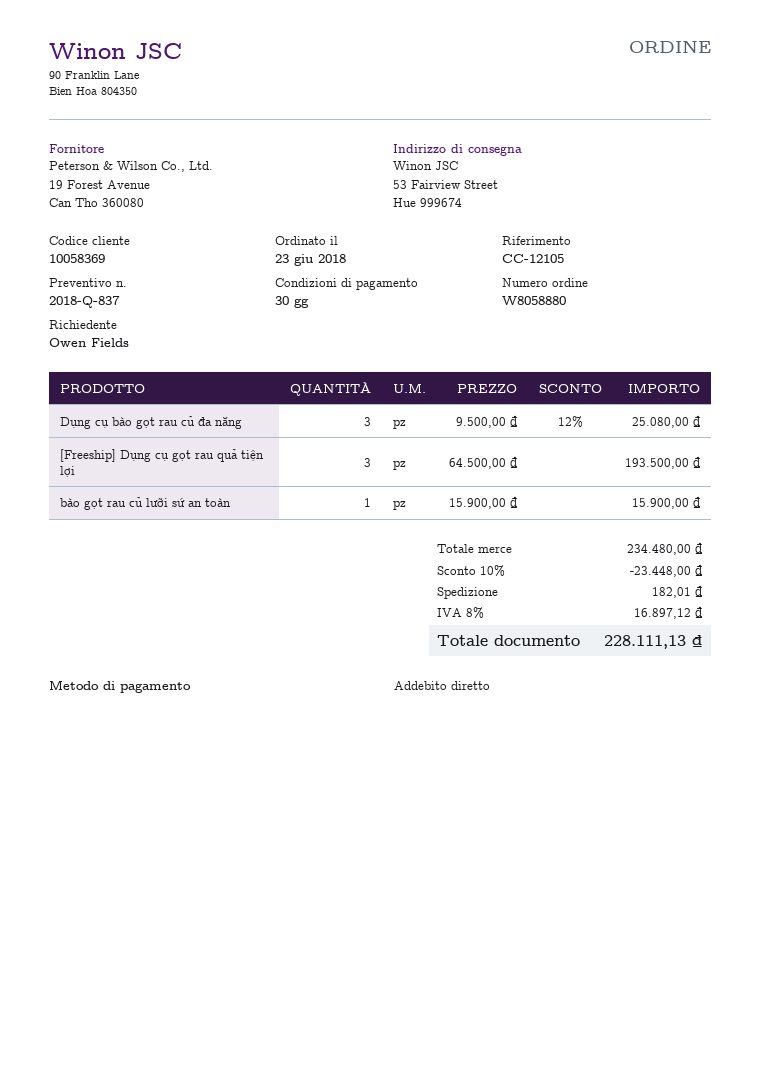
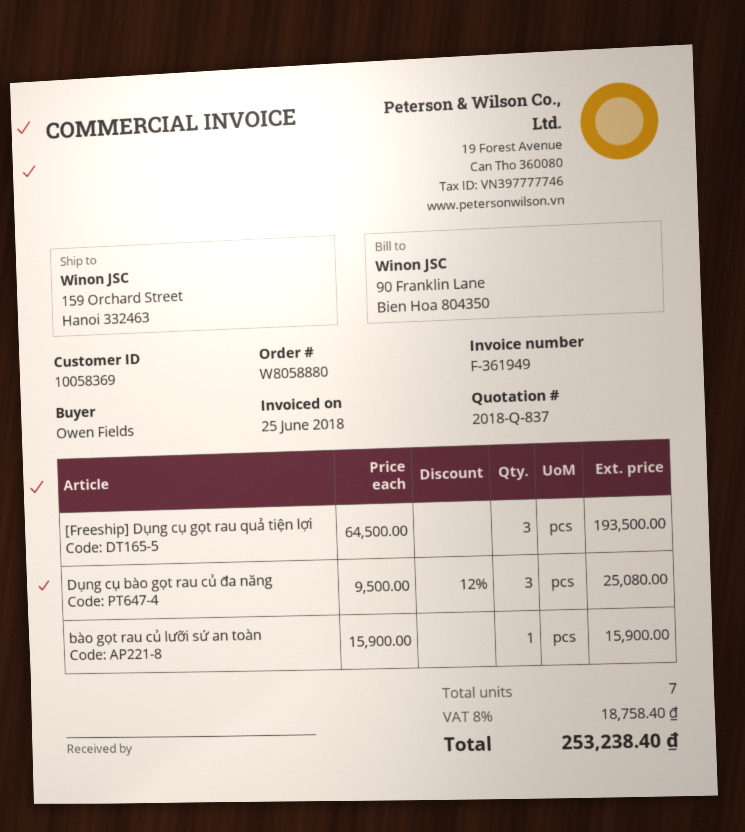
ship to: 53 Fairview Street, Hue 999674 -> 159 Orchard Street, Hanoi 332463
discount: 10% = 23448.00 -> none
shipping: 182.01 -> none
tax: 8% = 16897.12 -> 8% = 18758.40
total: 228111.13 -> 253238.40

